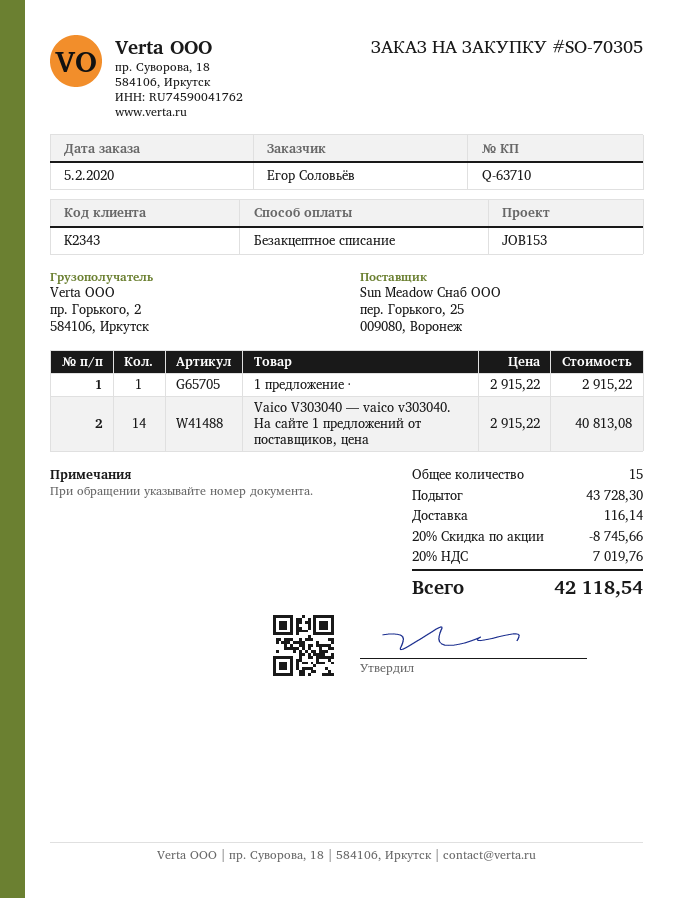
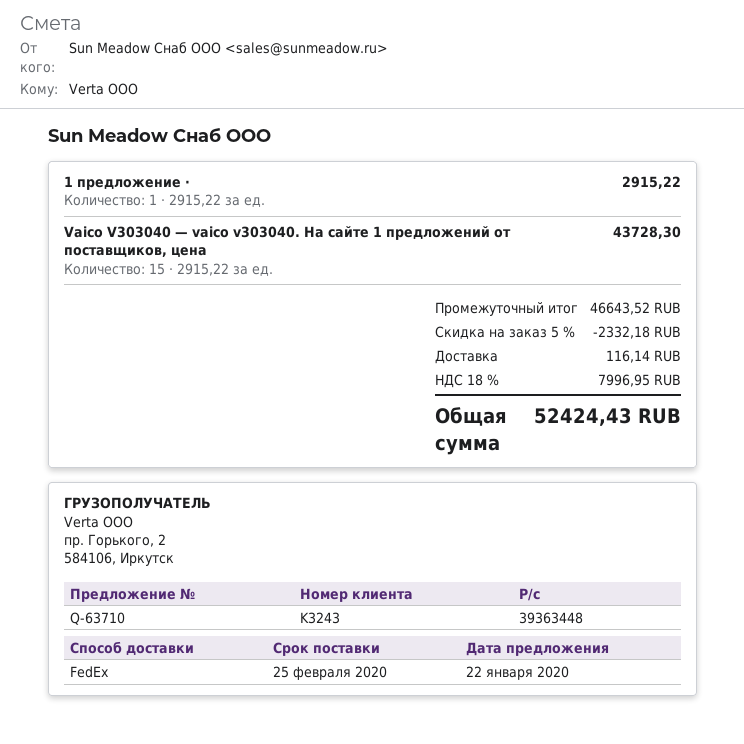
customer number: K2343 -> K3243
Vaico V303040 — vaico v303040. На сайте 1 предложений от поставщиков, цена: 14 x 2915.22 = 40813.08 -> 15 x 2915.22 = 43728.30
subtotal: 43728.30 -> 46643.52
discount: 20% = 8745.66 -> 5% = 2332.18
tax: 20% = 7019.76 -> 18% = 7996.95
total: 42118.54 -> 52424.43

